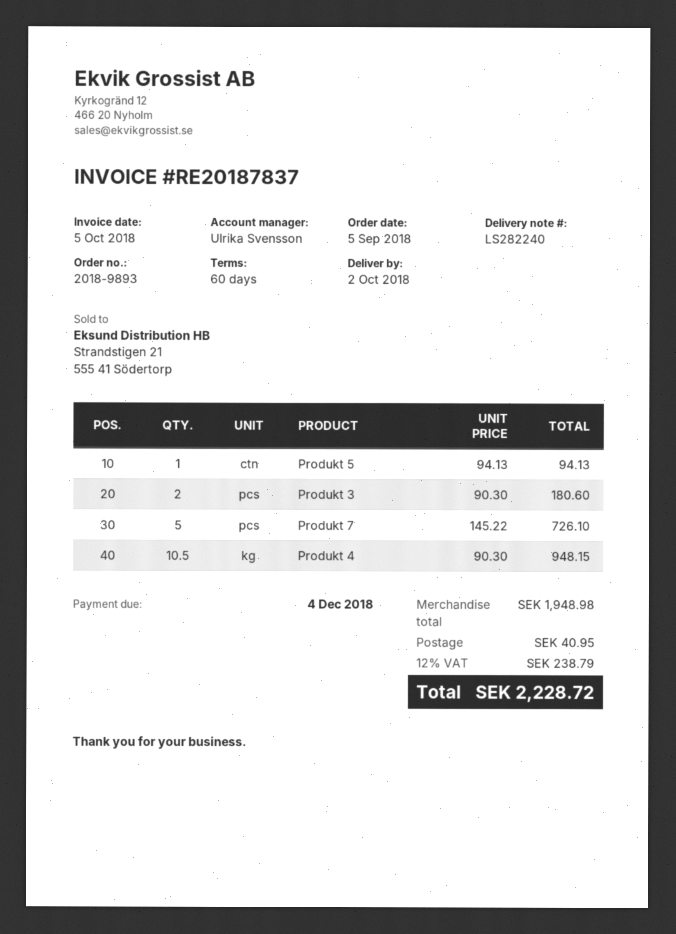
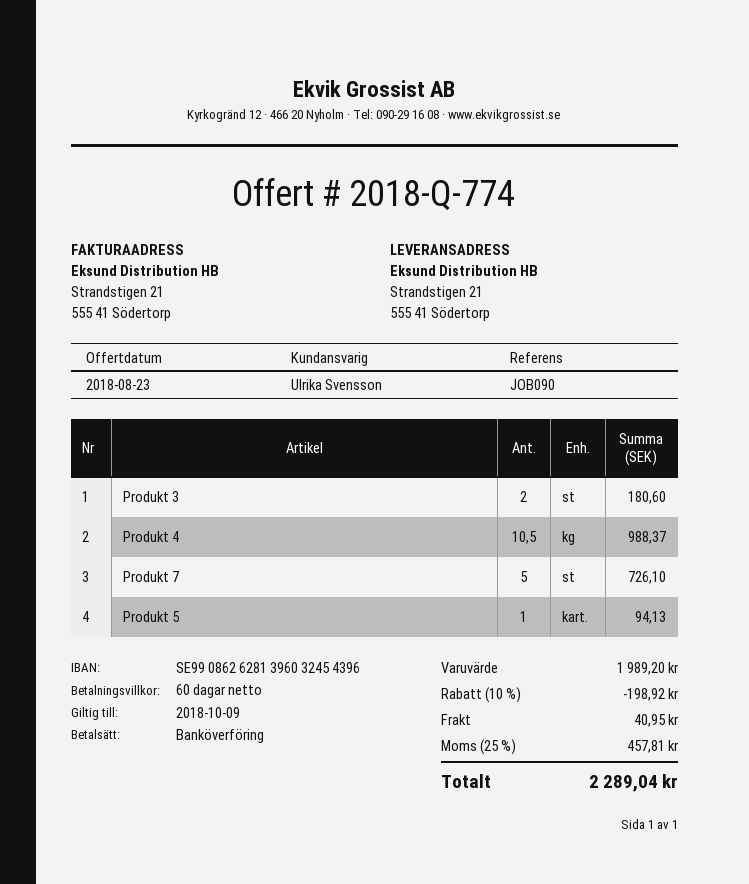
Produkt 4: 10.5 for 948.15 -> 10.5 for 988.37
subtotal: 1948.98 -> 1989.20
discount: none -> 10% = 198.92
tax: 12% = 238.79 -> 25% = 457.81
total: 2228.72 -> 2289.04

